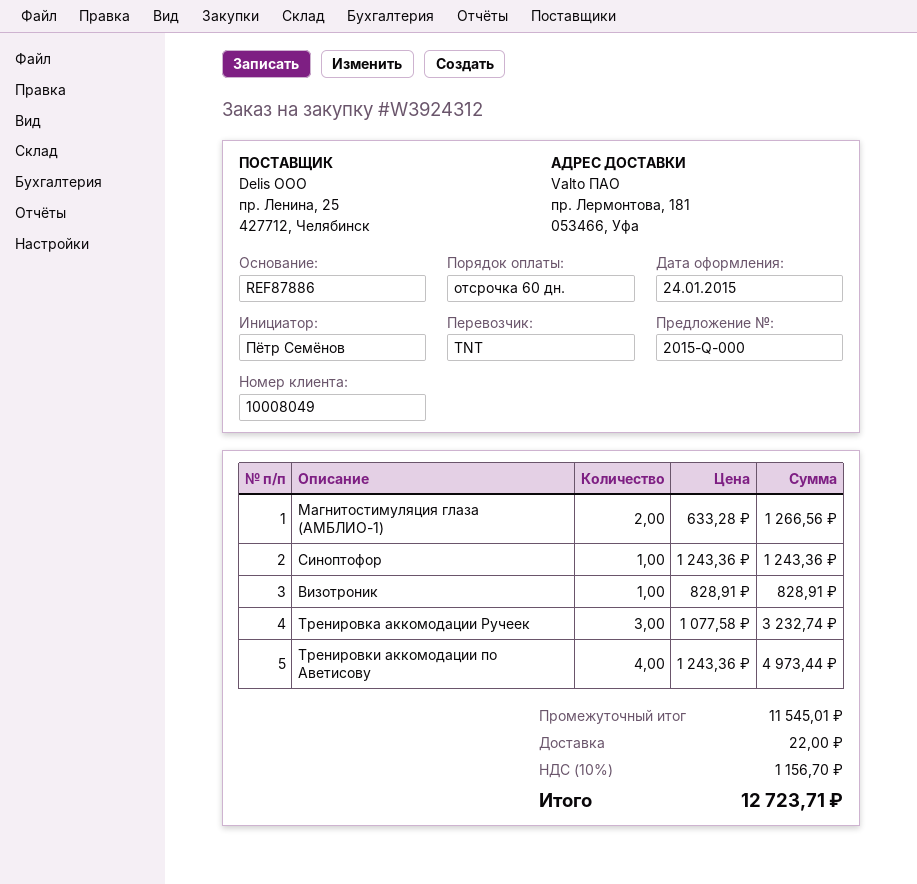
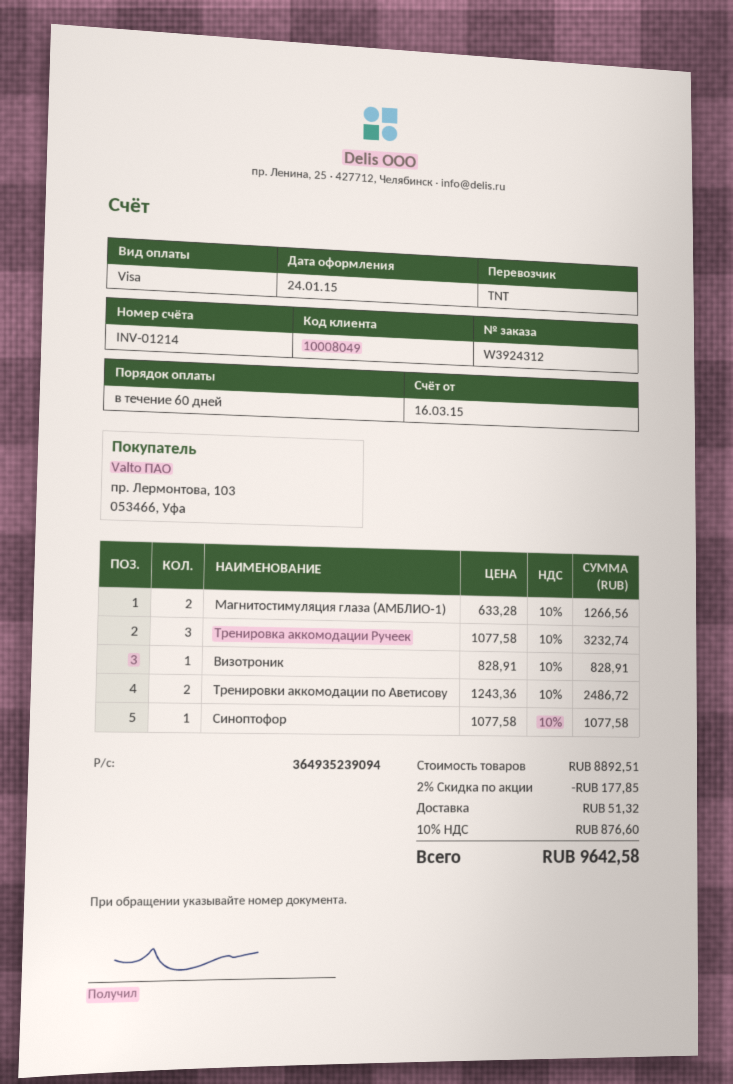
Синоптофор: 1 x 1243.36 = 1243.36 -> 1 x 1077.58 = 1077.58
Тренировки аккомодации по Аветисову: 4 x 1243.36 = 4973.44 -> 2 x 1243.36 = 2486.72
subtotal: 11545.01 -> 8892.51
discount: none -> 2% = 177.85
shipping: 22.00 -> 51.32
tax: 10% = 1156.70 -> 10% = 876.60
total: 12723.71 -> 9642.58

